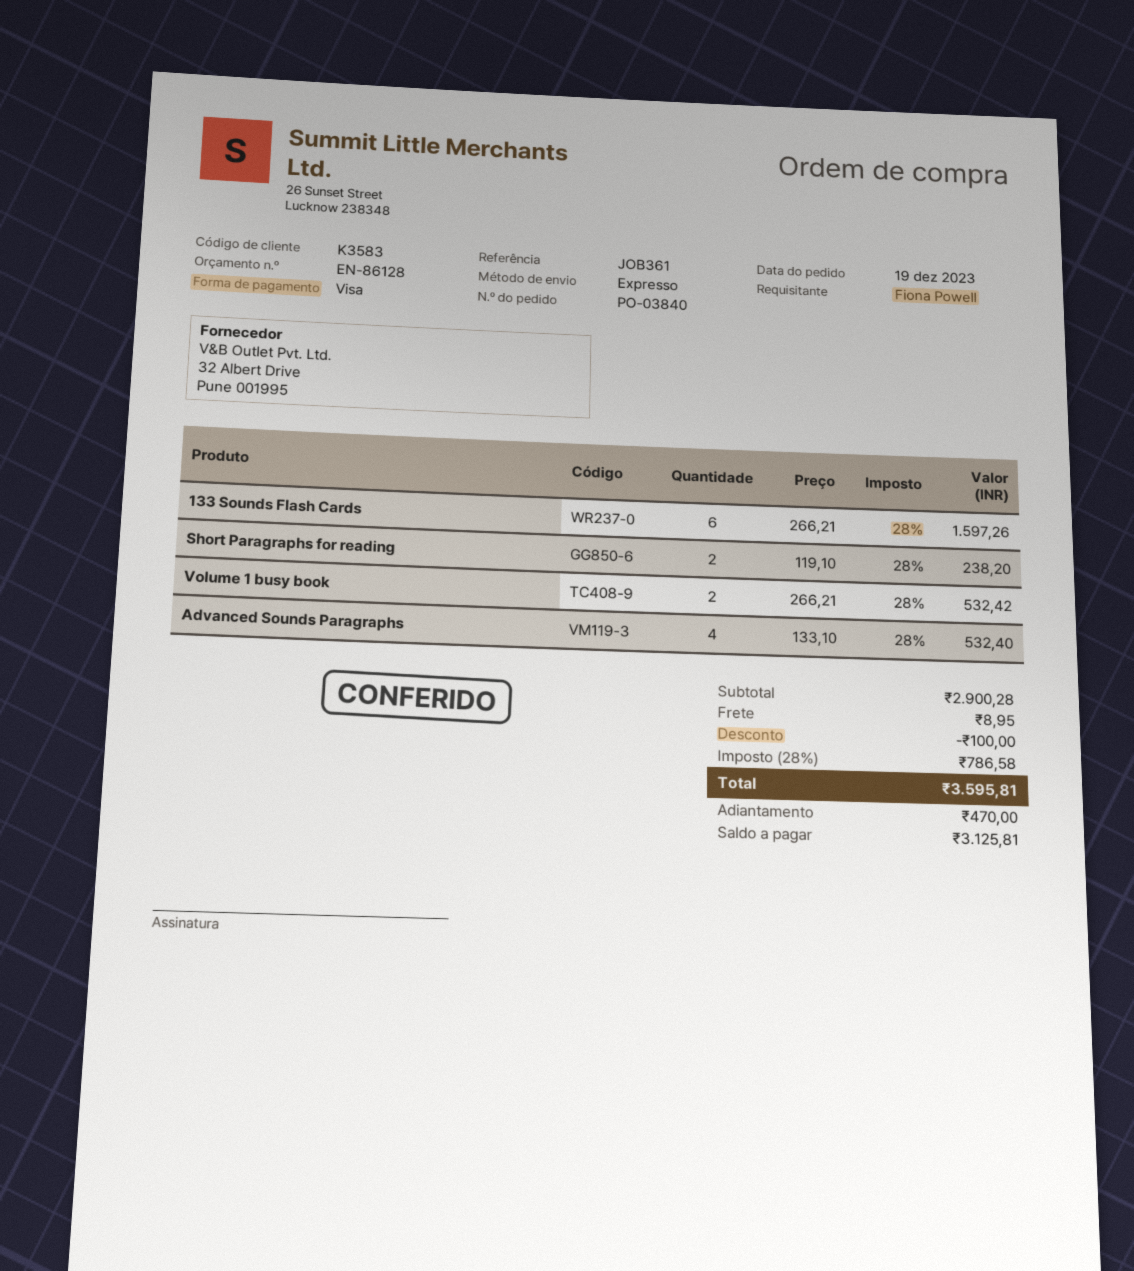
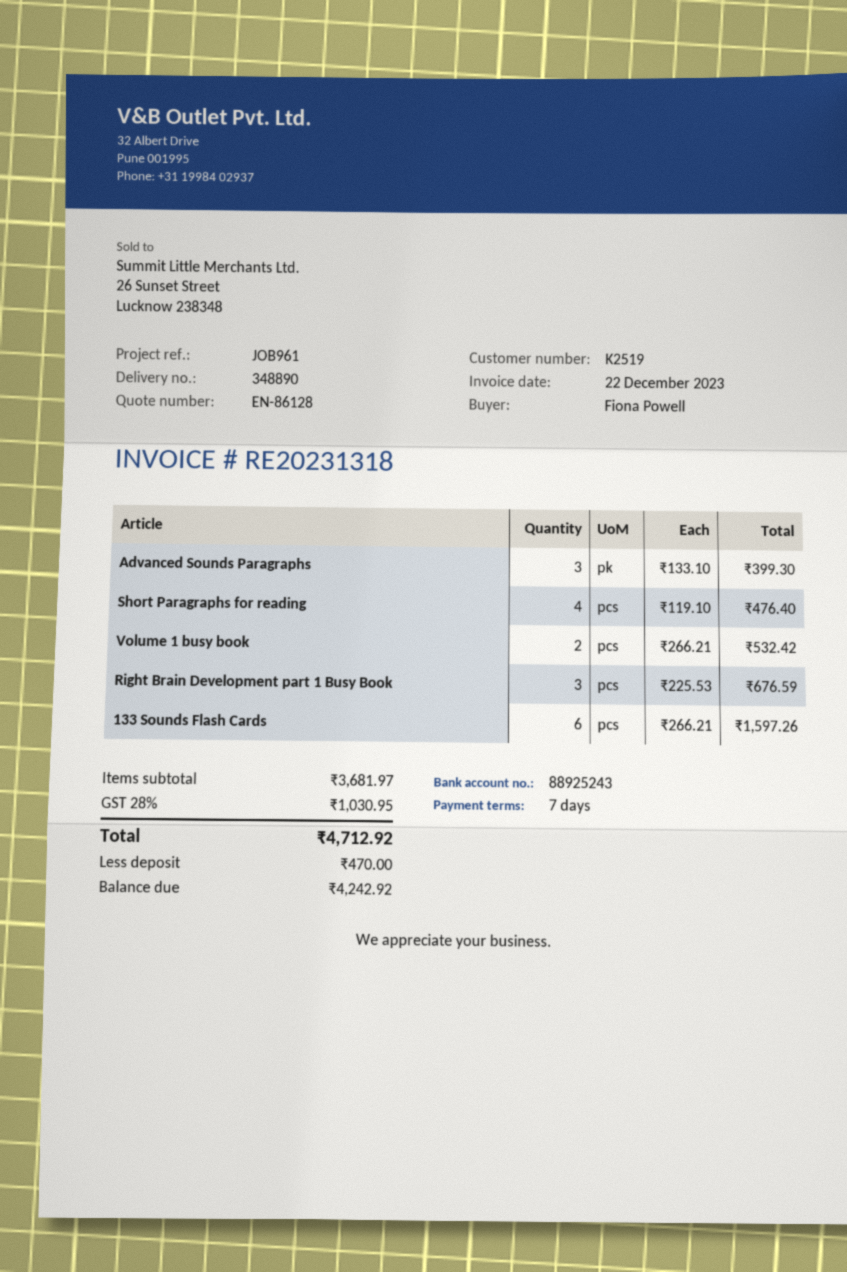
customer number: K3583 -> K2519
reference: JOB361 -> JOB961
Short Paragraphs for reading: 2 x 119.10 = 238.20 -> 4 x 119.10 = 476.40
Advanced Sounds Paragraphs: 4 x 133.10 = 532.40 -> 3 x 133.10 = 399.30
Right Brain Development part 1 Busy Book: none -> 3 x 225.53 = 676.59
subtotal: 2900.28 -> 3681.97
discount: 100.00 -> none
shipping: 8.95 -> none
tax: 28% = 786.58 -> 28% = 1030.95
total: 3595.81 -> 4712.92
balance: 3125.81 -> 4242.92

